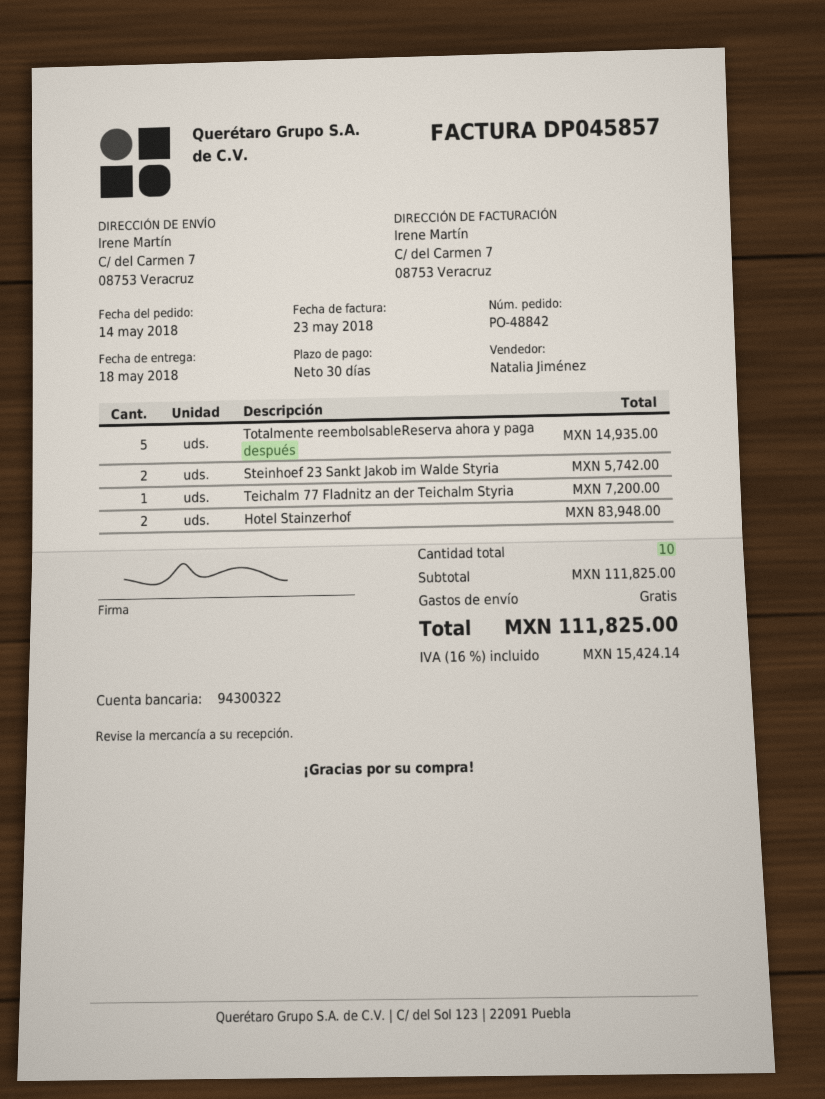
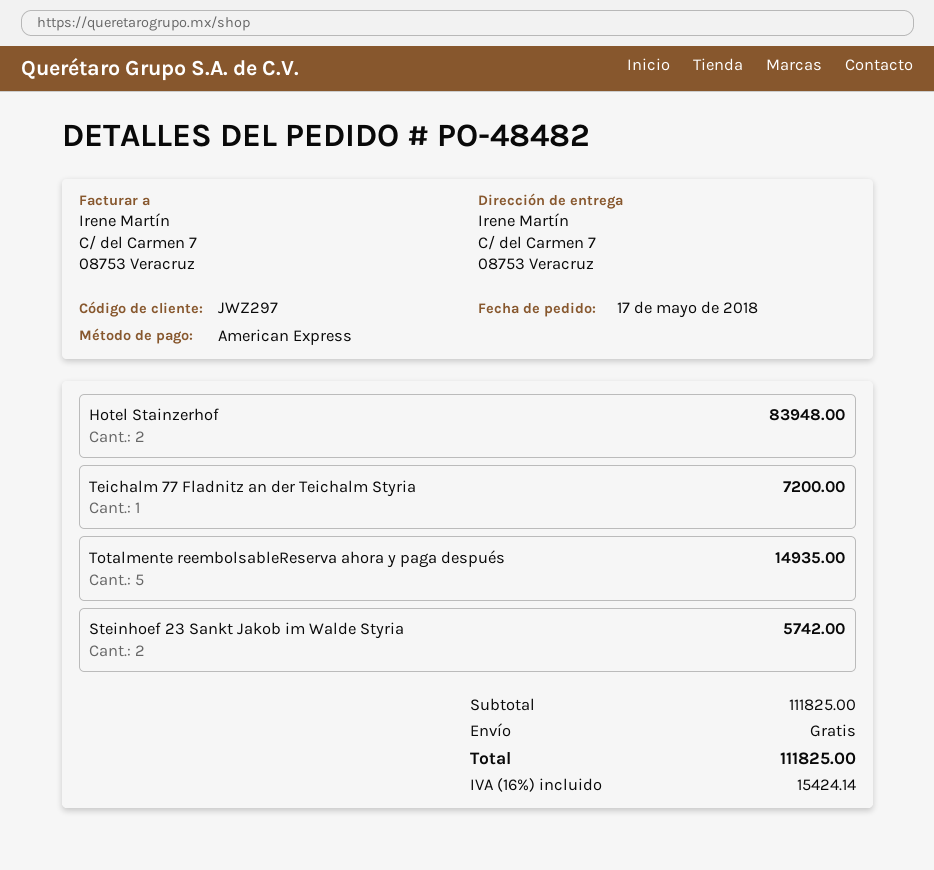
order number: PO-48842 -> PO-48482
order date: 2018-05-14 -> 2018-05-17

